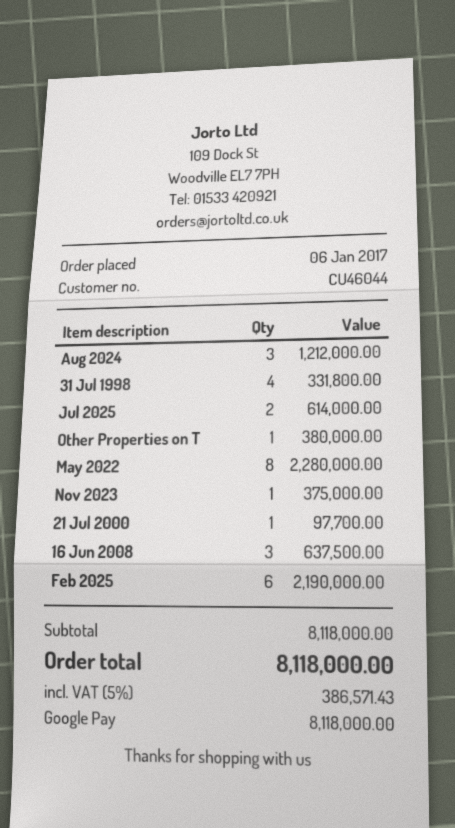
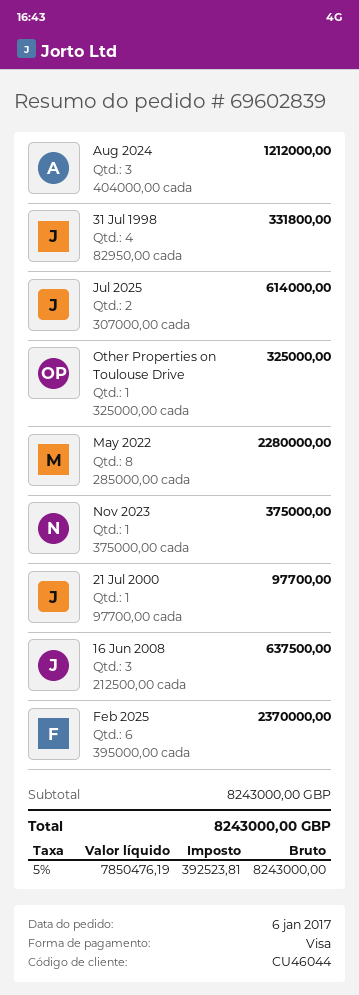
payment method: Google Pay -> Visa
Other Properties on T: 1 for 380000.00 -> 1 for 325000.00
Feb 2025: 6 for 2190000.00 -> 6 for 2370000.00
subtotal: 8118000.00 -> 8243000.00
tax: 5% = 386571.43 -> 5% = 392523.81
total: 8118000.00 -> 8243000.00

